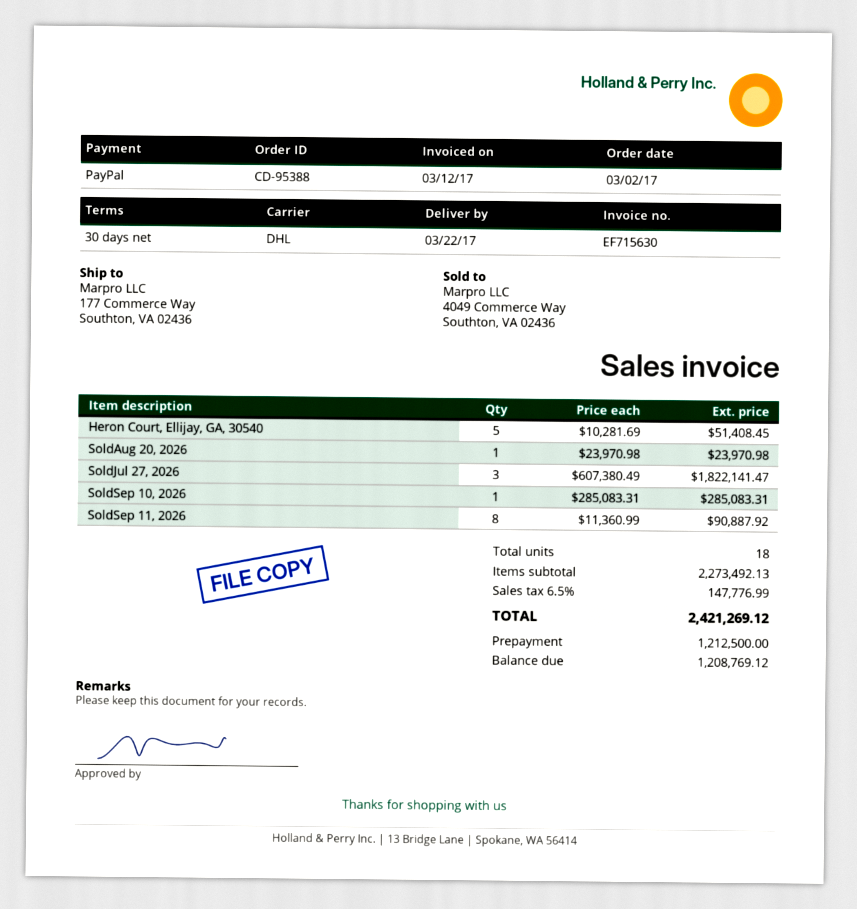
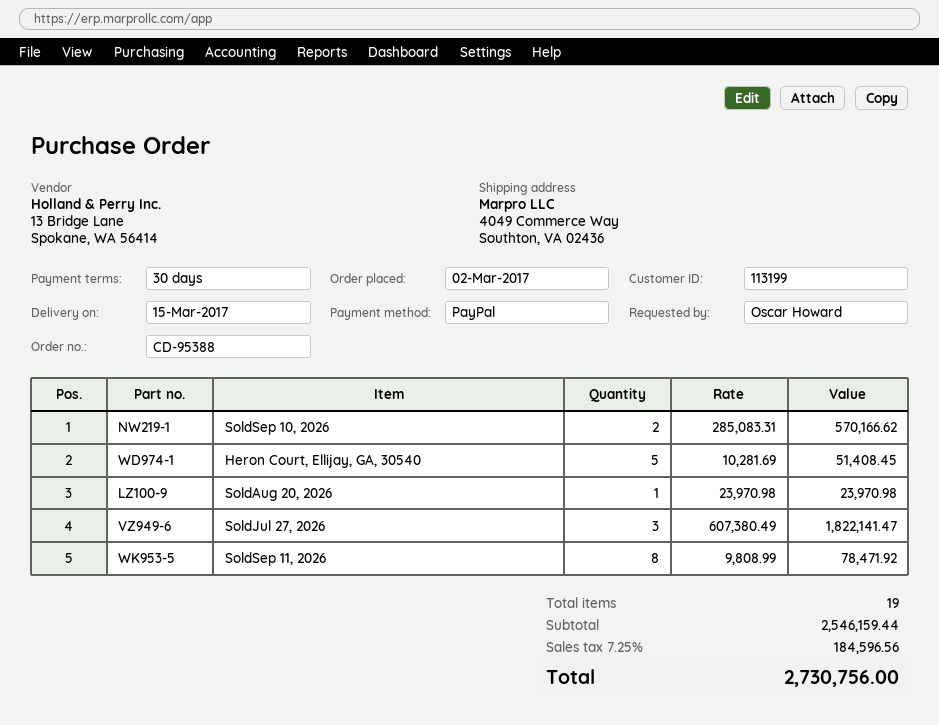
delivery date: 2017-03-22 -> 2017-03-15
ship to: 177 Commerce Way, Southton, VA 02436 -> 4049 Commerce Way, Southton, VA 02436
SoldSep 10, 2026: 1 x 285083.31 = 285083.31 -> 2 x 285083.31 = 570166.62
SoldSep 11, 2026: 8 x 11360.99 = 90887.92 -> 8 x 9808.99 = 78471.92
total quantity: 18 -> 19
subtotal: 2273492.13 -> 2546159.44
tax: 6.5% = 147776.99 -> 7.25% = 184596.56
total: 2421269.12 -> 2730756.00

